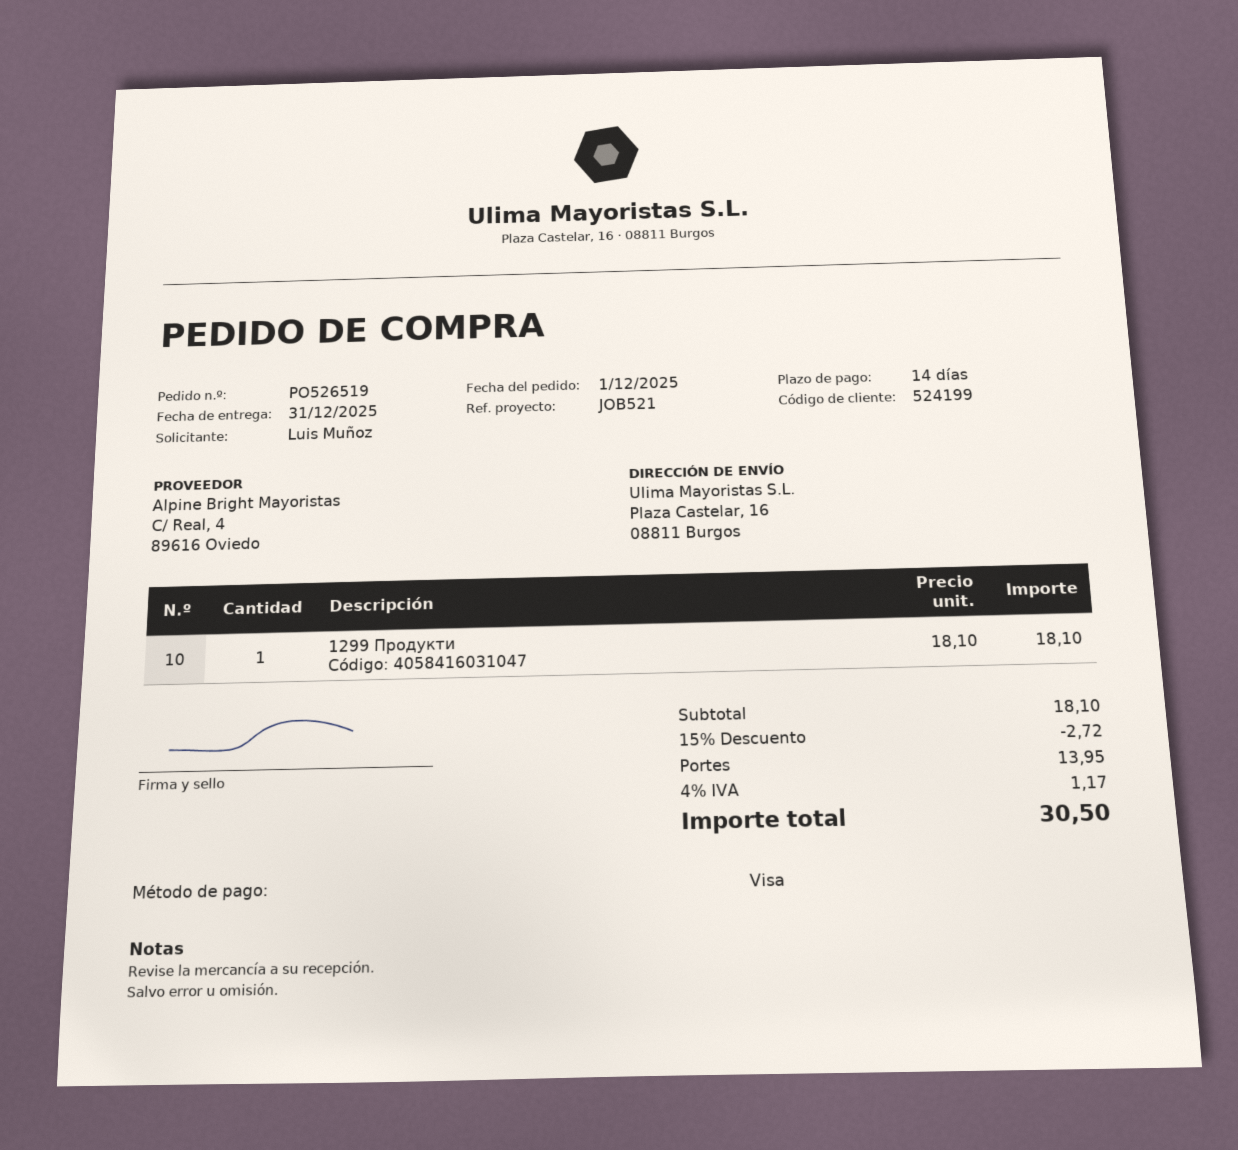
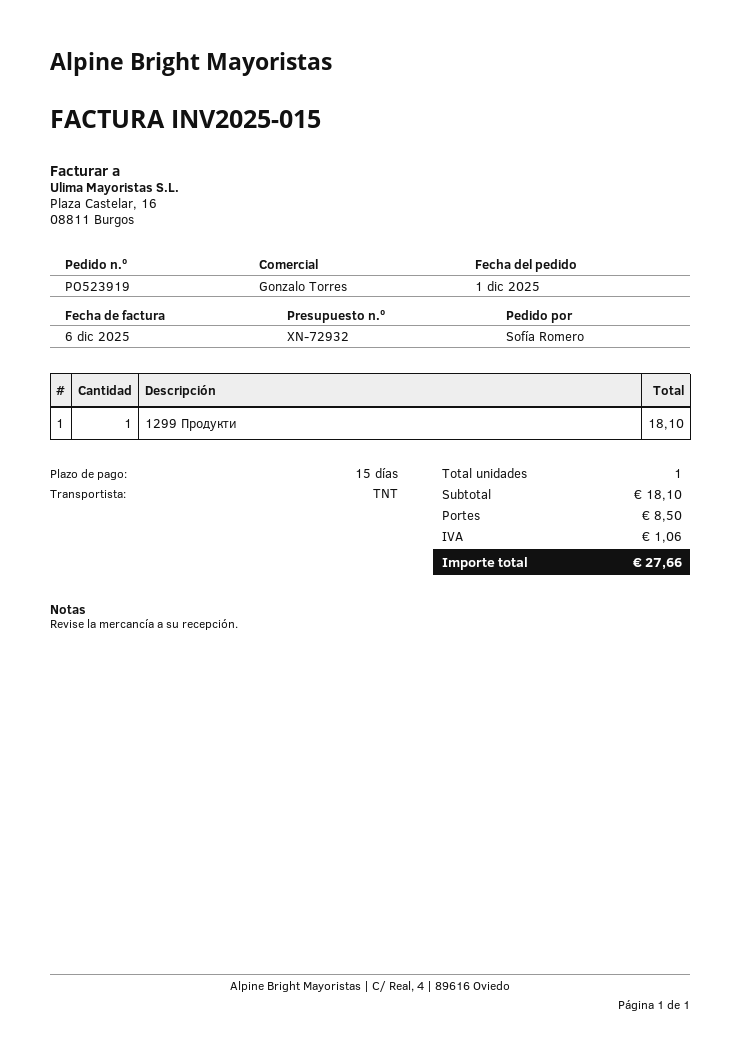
order number: PO526519 -> PO523919
payment terms: 14 days -> 15 days
ordered by: Luis Muñoz -> Sofía Romero
discount: 15% = 2.72 -> none
shipping: 13.95 -> 8.50
tax: 1.17 -> 1.06
total: 30.50 -> 27.66

